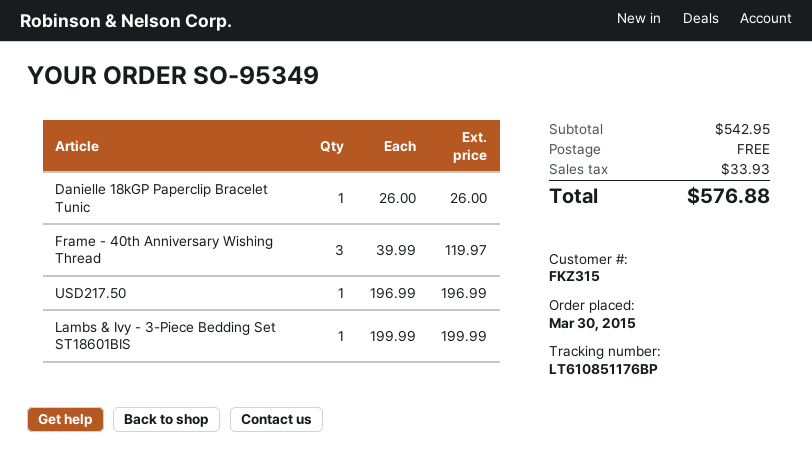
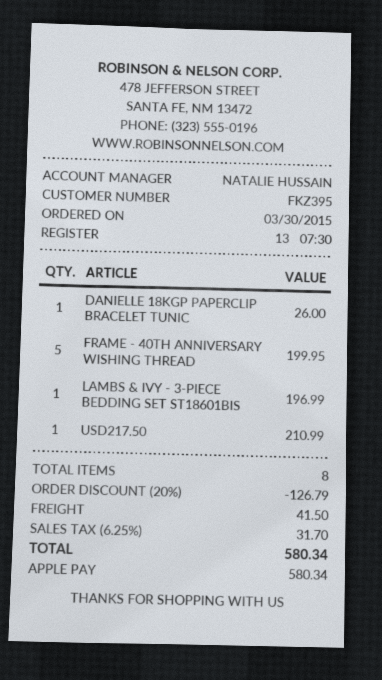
customer number: FKZ315 -> FKZ395
Frame - 40th Anniversary Wishing Thread: 3 for 119.97 -> 5 for 199.95
USD217.50: 1 for 196.99 -> 1 for 210.99
Lambs & Ivy - 3-Piece Bedding Set ST18601BIS: 1 for 199.99 -> 1 for 196.99
discount: none -> 20% = 126.79
shipping: 0.00 -> 41.50
tax: 33.93 -> 31.70
total: 576.88 -> 580.34

